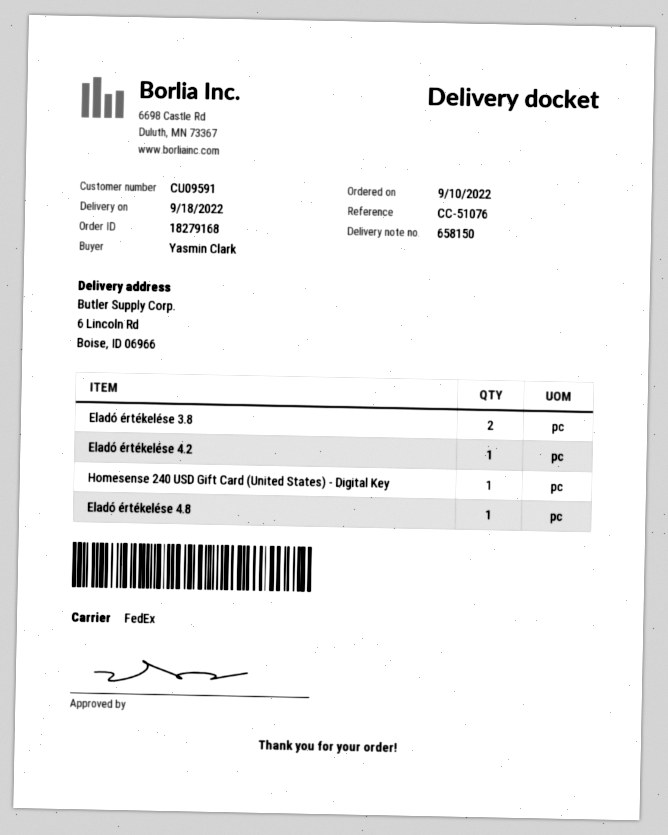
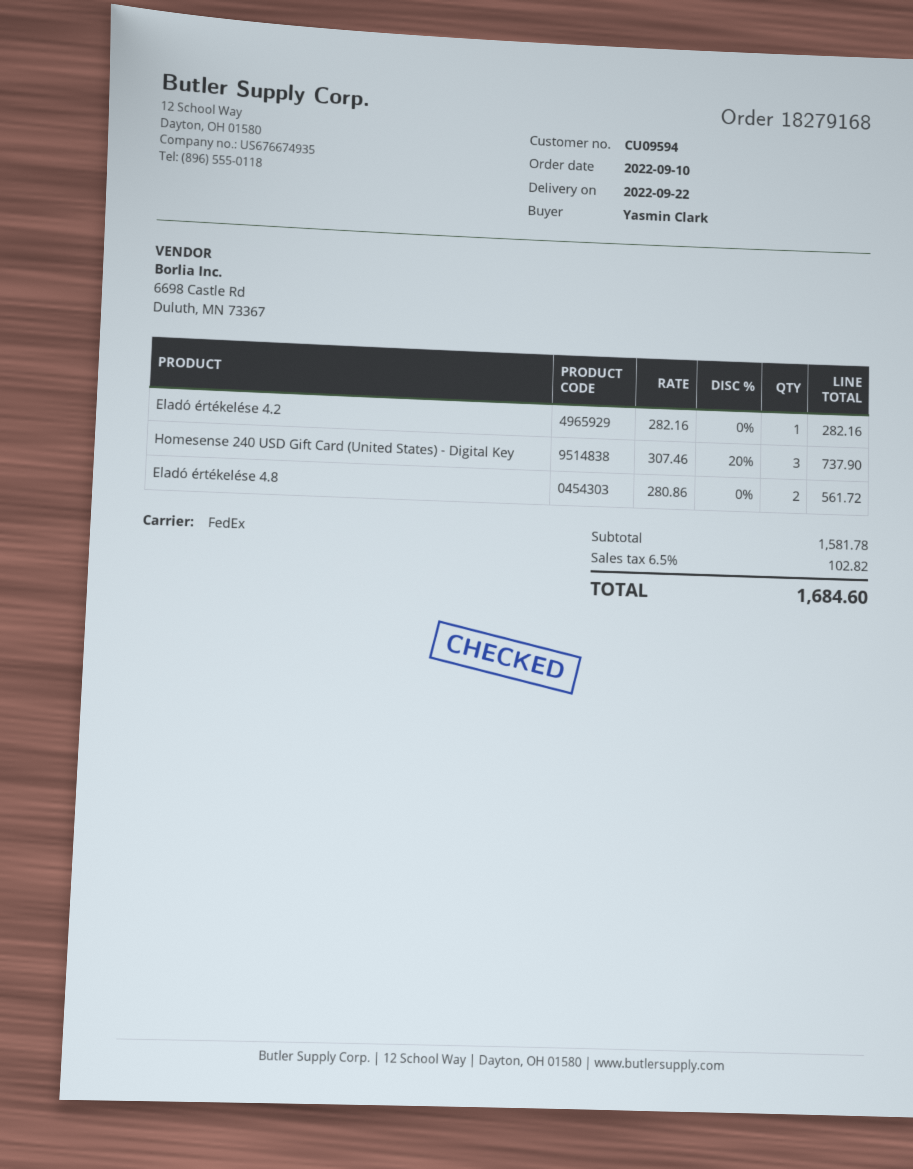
delivery date: 2022-09-18 -> 2022-09-22
customer number: CU09591 -> CU09594
Eladó értékelése 3.8: 2 -> none
Homesense 240 USD Gift Card (United States) - Digital Key: 1 -> 3
Eladó értékelése 4.8: 1 -> 2

